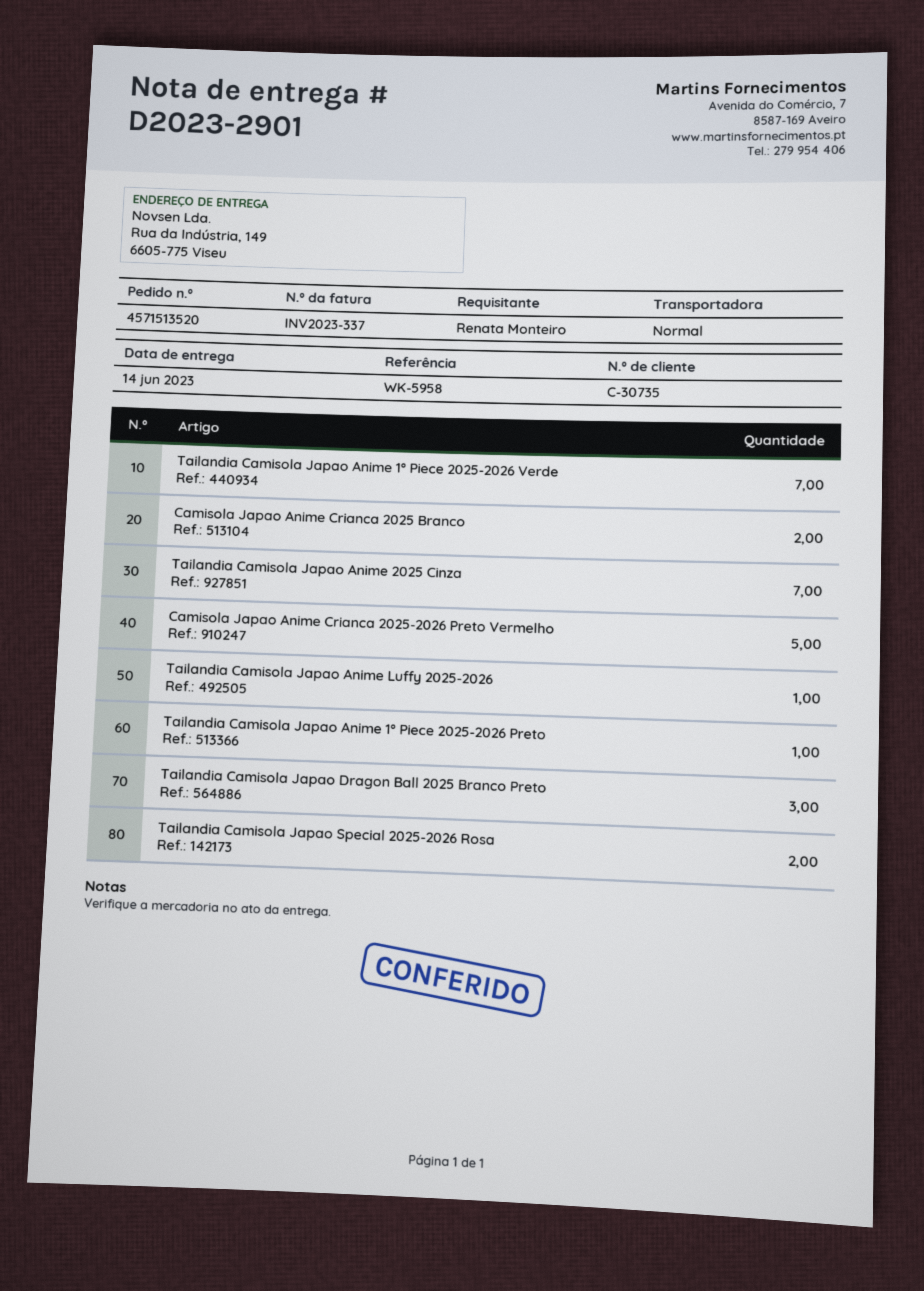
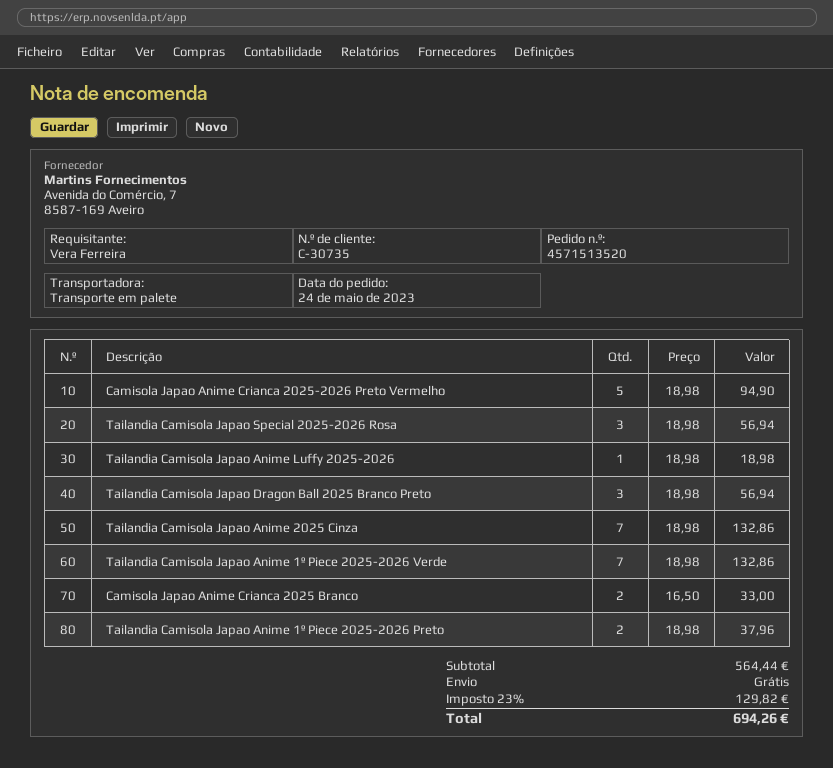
ordered by: Renata Monteiro -> Vera Ferreira
shipping method: standard -> pallet freight
Tailandia Camisola Japao Anime 1º Piece 2025-2026 Preto: 1 -> 2
Tailandia Camisola Japao Special 2025-2026 Rosa: 2 -> 3

